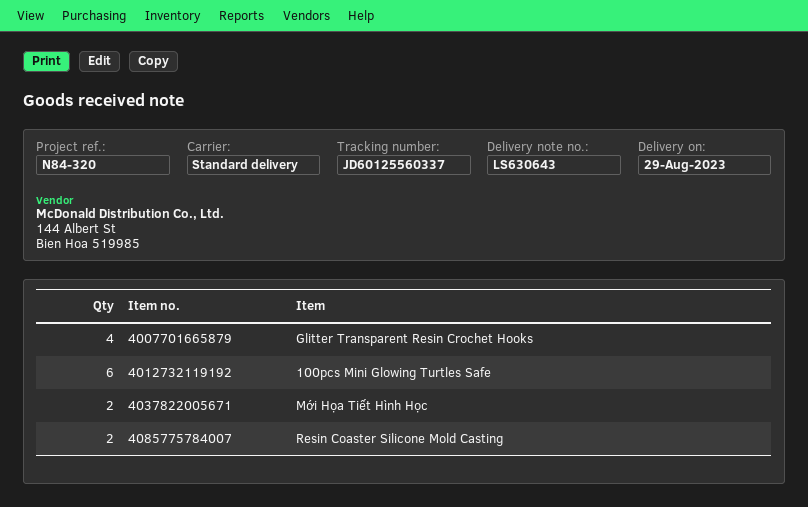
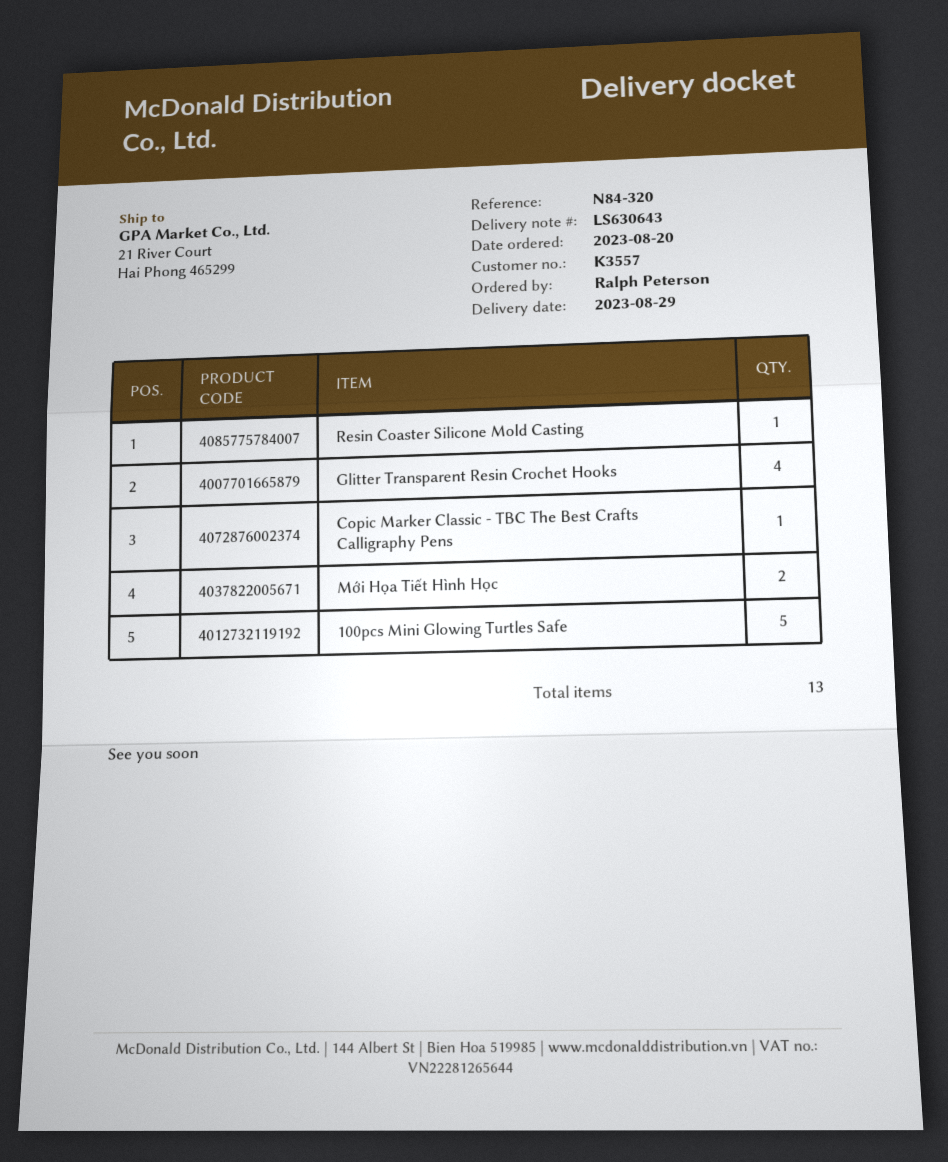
100pcs Mini Glowing Turtles Safe: 6 -> 5
Resin Coaster Silicone Mold Casting: 2 -> 1
Copic Marker Classic - TBC The Best Crafts Calligraphy Pens: none -> 1

